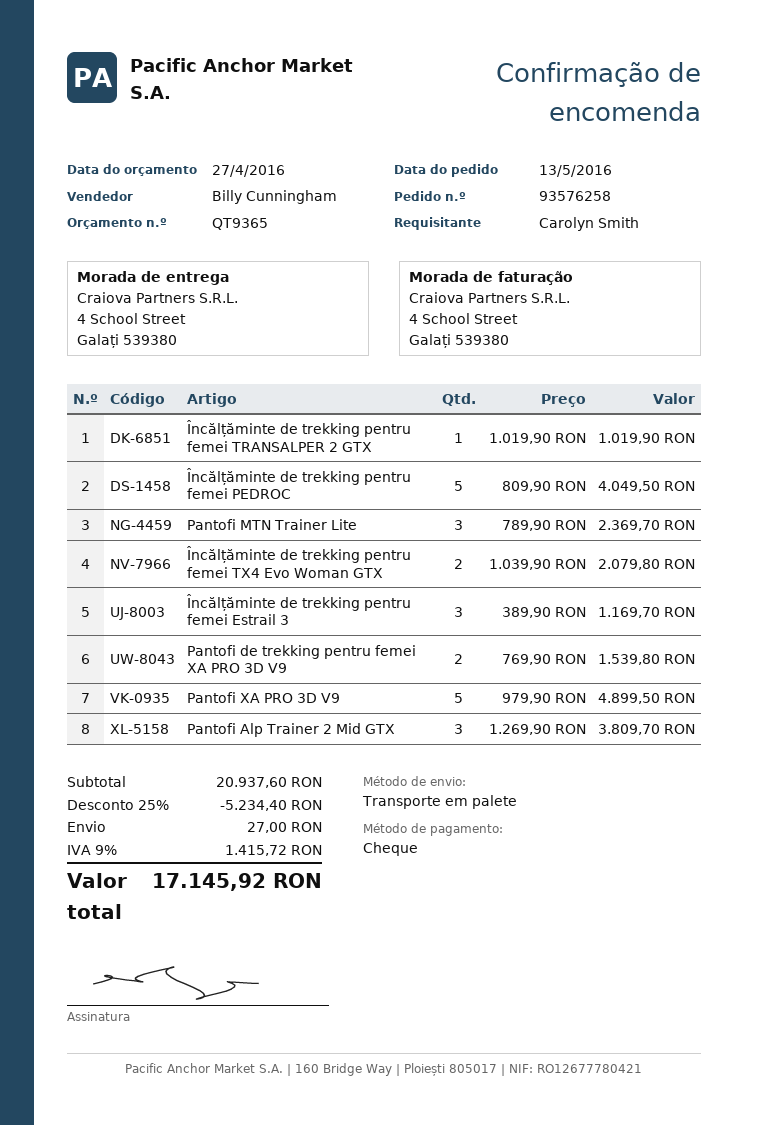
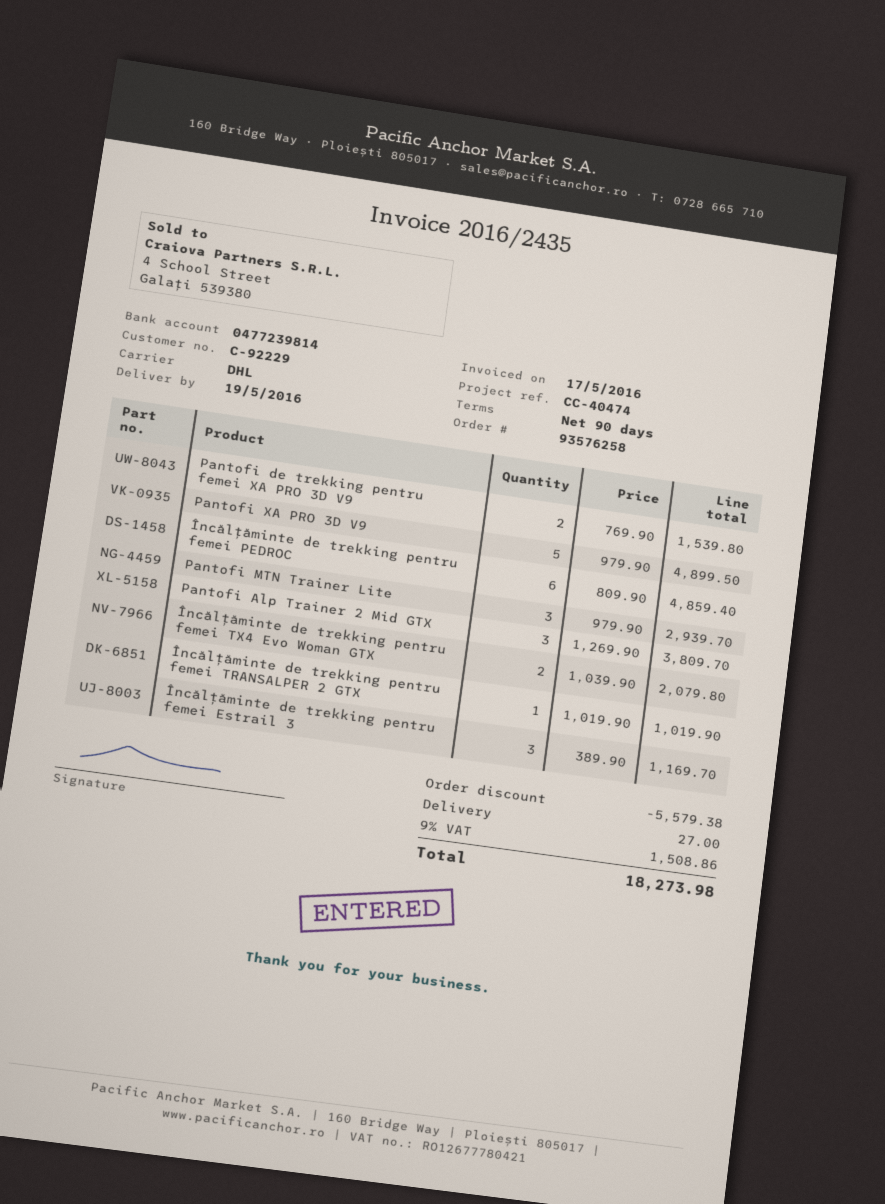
shipping method: pallet freight -> DHL
Încălțăminte de trekking pentru femei PEDROC: 5 x 809.90 = 4049.50 -> 6 x 809.90 = 4859.40
Pantofi MTN Trainer Lite: 3 x 789.90 = 2369.70 -> 3 x 979.90 = 2939.70
discount: 5234.40 -> 5579.38
tax: 9% = 1415.72 -> 9% = 1508.86
total: 17145.92 -> 18273.98

